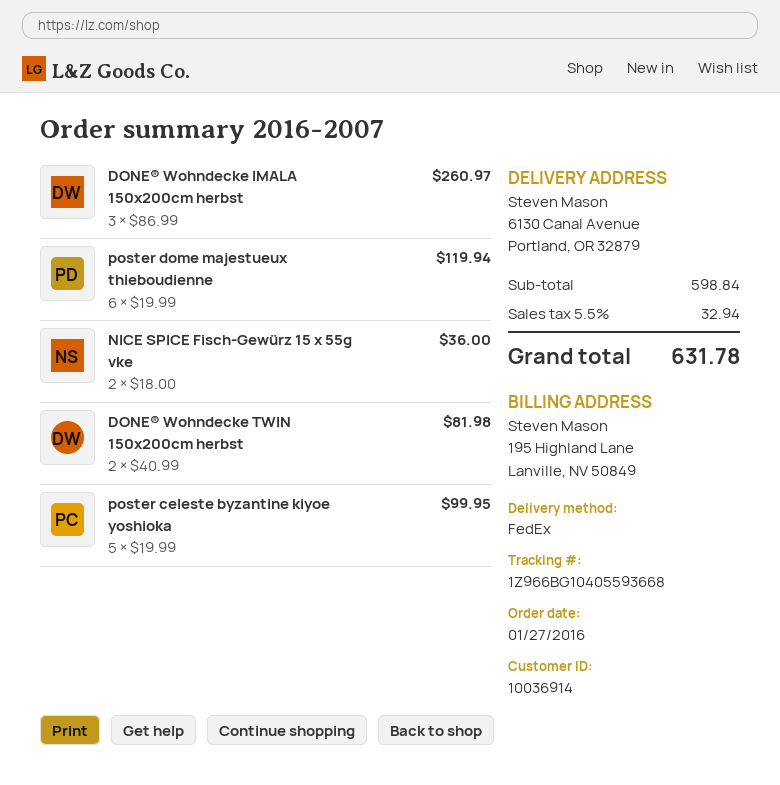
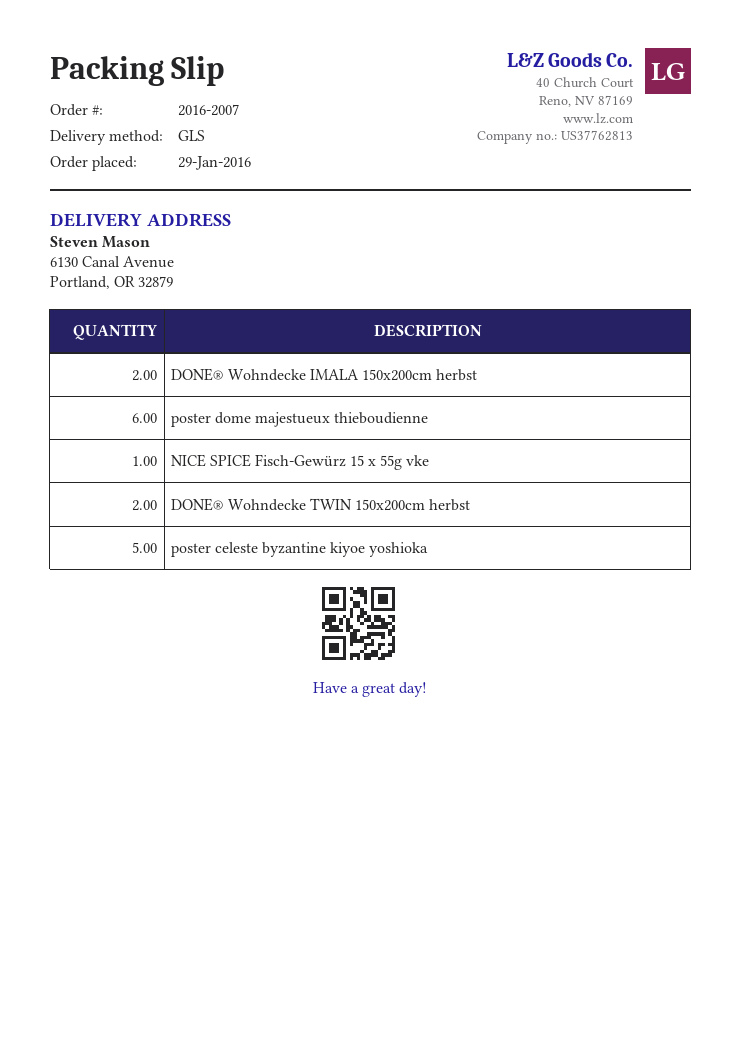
order date: 2016-01-27 -> 2016-01-29
shipping method: FedEx -> GLS
DONE® Wohndecke IMALA 150x200cm herbst: 3 -> 2
NICE SPICE Fisch-Gewürz 15 x 55g vke: 2 -> 1

